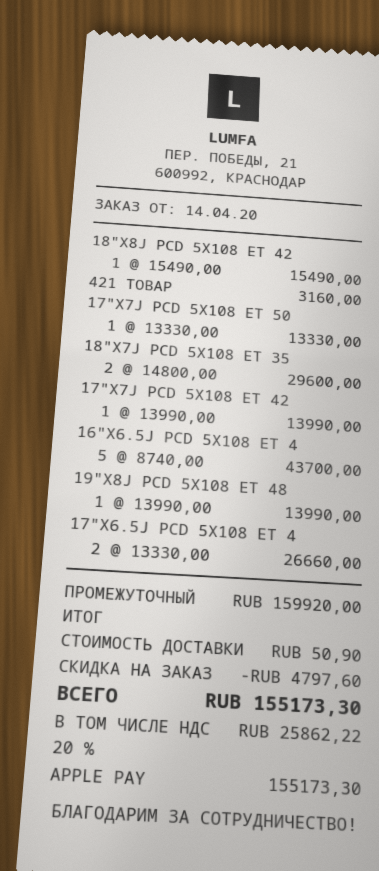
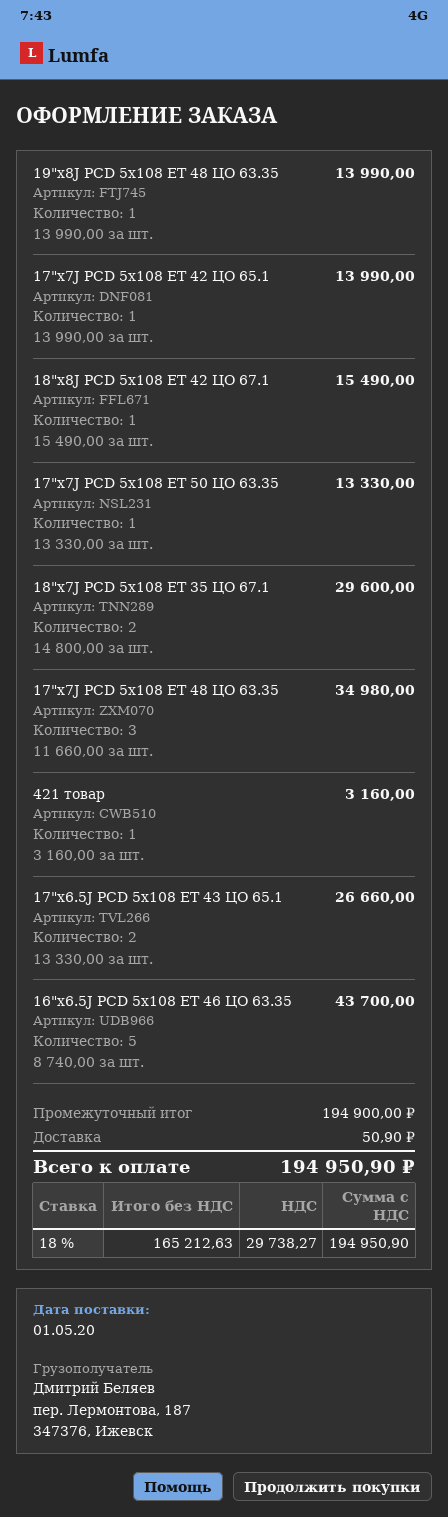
17"x7J PCD 5x108 ЕТ 48 ЦО 63.35: none -> 3 x 11660.00 = 34980.00
subtotal: 159920.00 -> 194900.00
discount: 4797.60 -> none
tax: 20% = 25862.22 -> 18% = 29738.27
total: 155173.30 -> 194950.90

